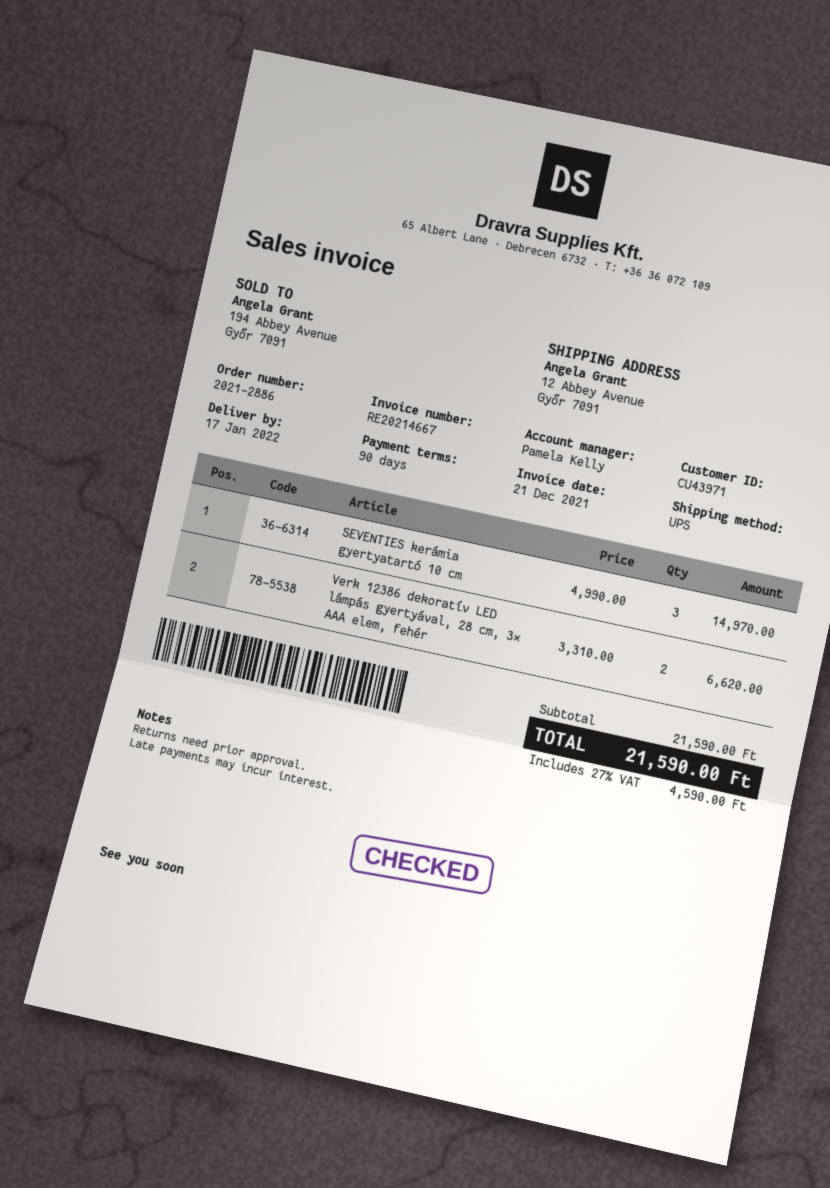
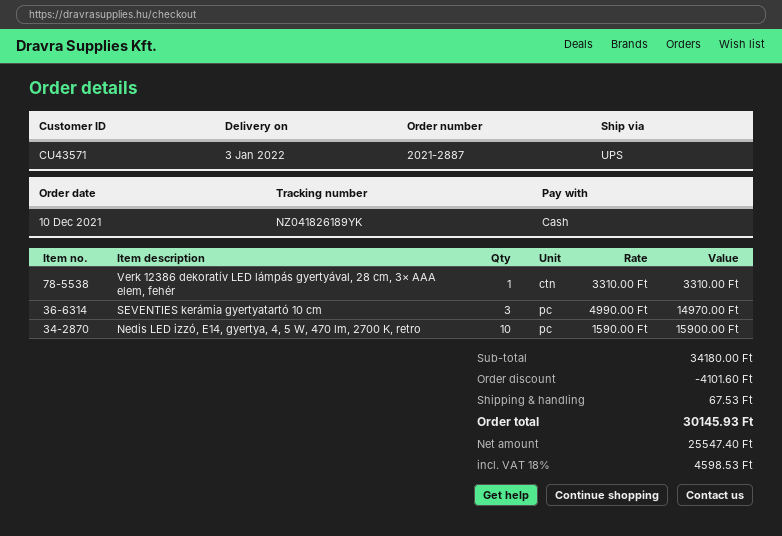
order number: 2021-2886 -> 2021-2887
delivery date: 2022-01-17 -> 2022-01-03
customer number: CU43971 -> CU43571
Verk 12386 dekoratív LED lámpás gyertyával, 28 cm, 3× AAA elem, fehér: 2 x 3310.00 = 6620.00 -> 1 x 3310.00 = 3310.00
Nedis LED izzó, E14, gyertya, 4, 5 W, 470 lm, 2700 K, retro: none -> 10 x 1590.00 = 15900.00
subtotal: 21590.00 -> 34180.00
discount: none -> 4101.60
shipping: none -> 67.53
tax: 27% = 4590.00 -> 18% = 4598.53
total: 21590.00 -> 30145.93

